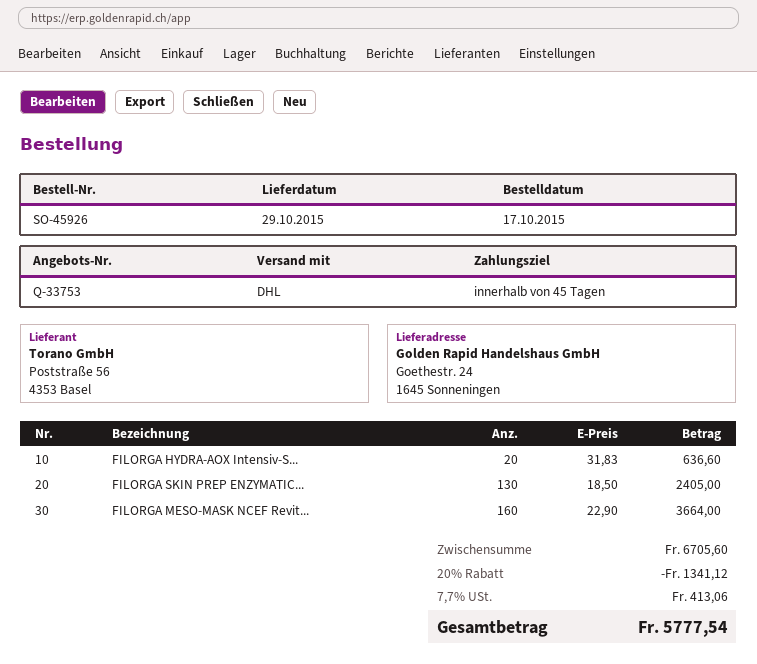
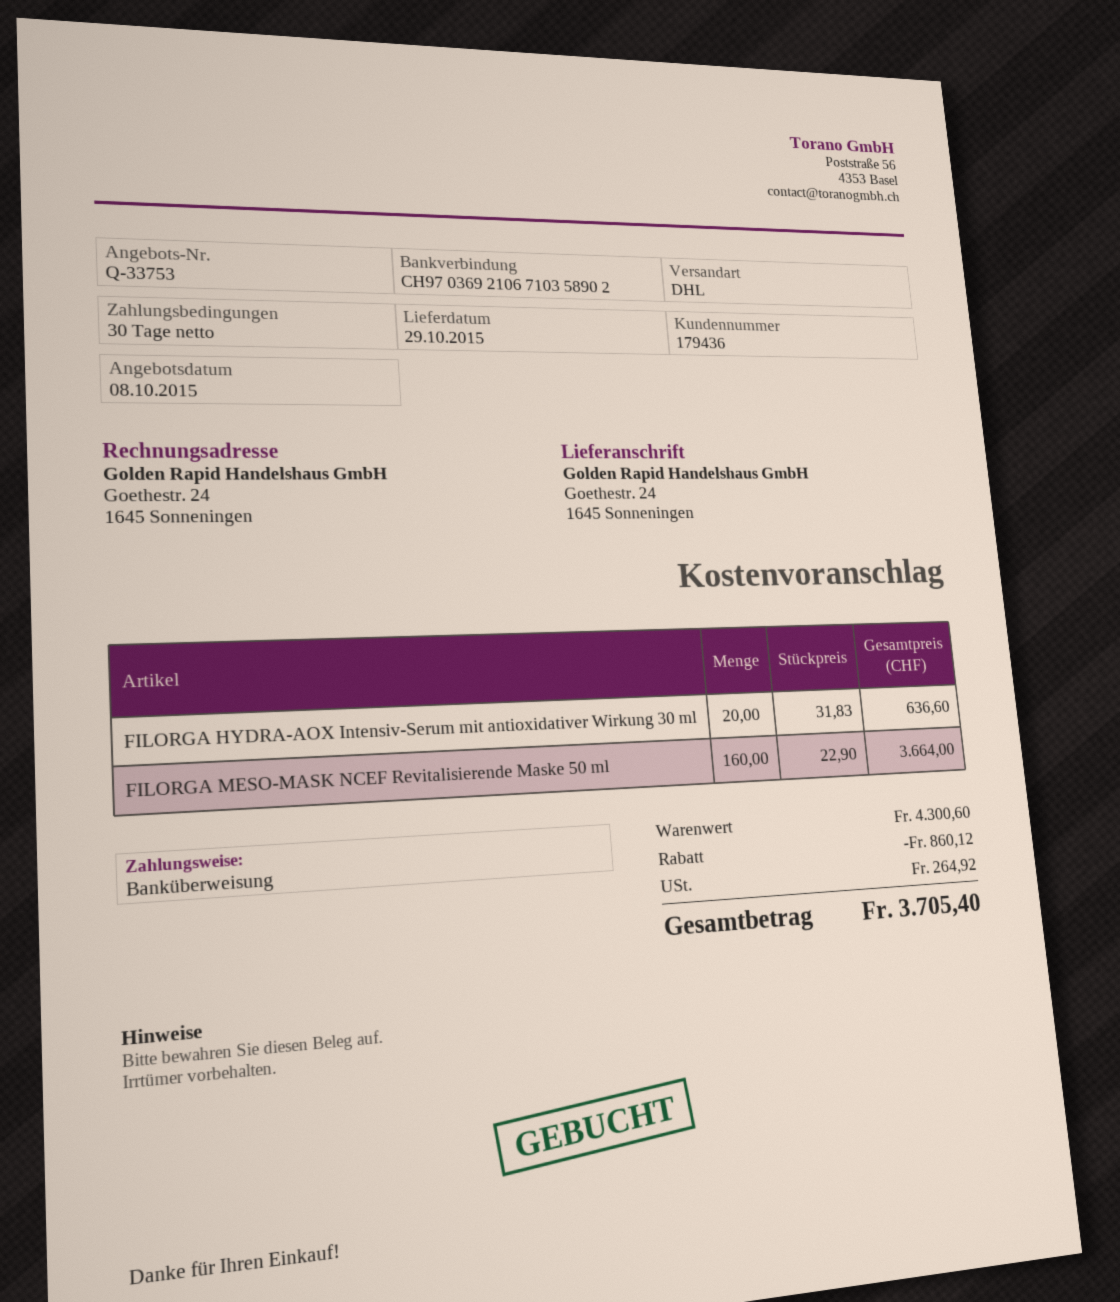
payment terms: 45 days -> 30 days
FILORGA SKIN PREP ENZYMATIC...: 130 x 18.50 = 2405.00 -> none
subtotal: 6705.60 -> 4300.60
discount: 1341.12 -> 860.12
tax: 413.06 -> 264.92
total: 5777.54 -> 3705.40

